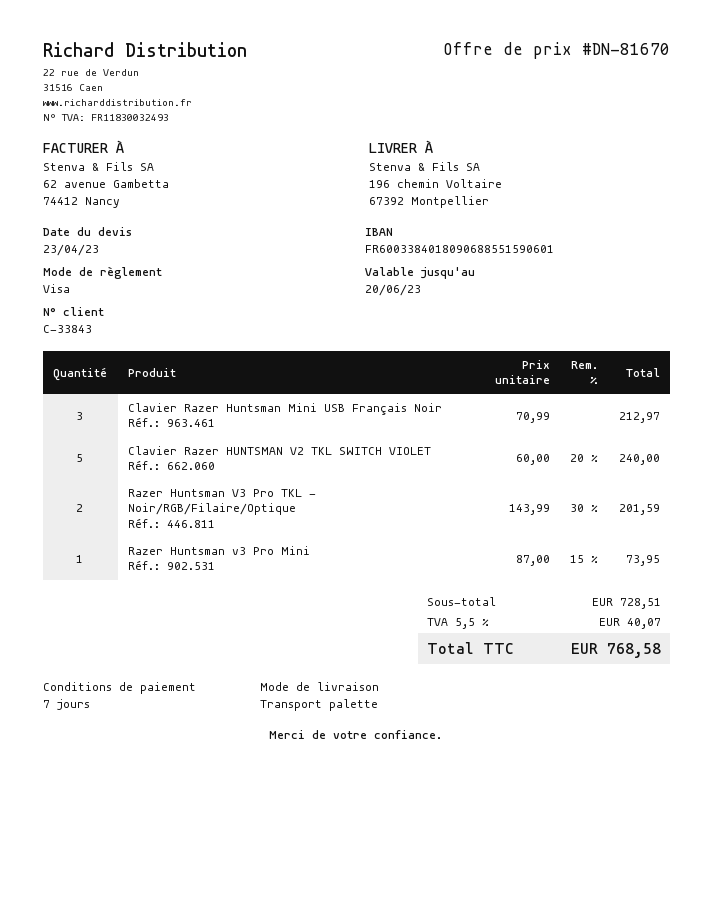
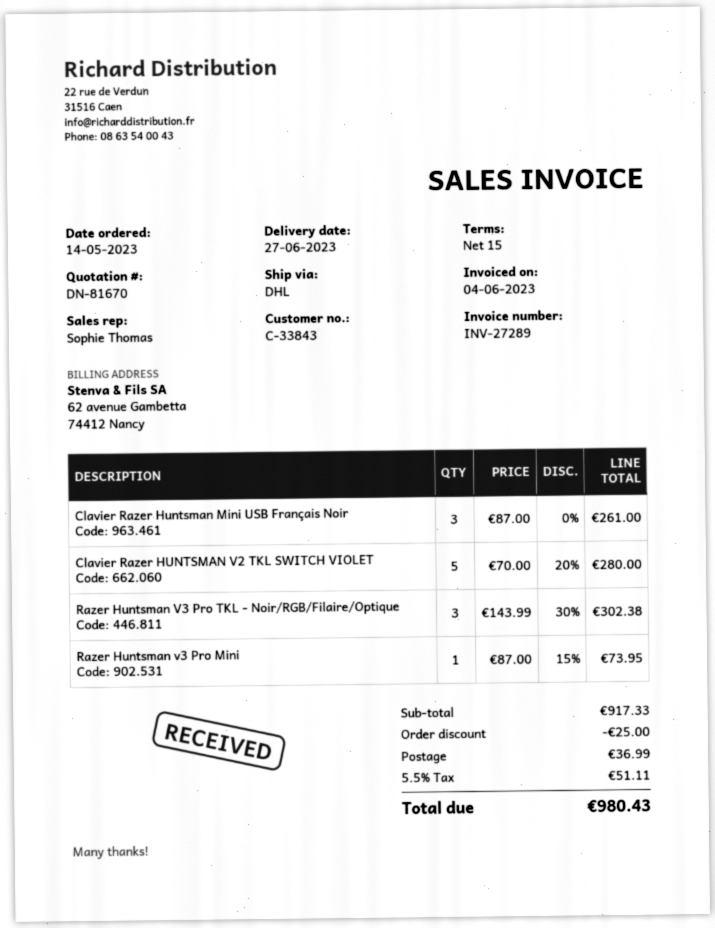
payment terms: 7 days -> 15 days
shipping method: pallet freight -> DHL
Clavier Razer Huntsman Mini USB Français Noir: 3 x 70.99 = 212.97 -> 3 x 87.00 = 261.00
Clavier Razer HUNTSMAN V2 TKL SWITCH VIOLET: 5 x 60.00 - 20% = 240.00 -> 5 x 70.00 - 20% = 280.00
Razer Huntsman V3 Pro TKL - Noir/RGB/Filaire/Optique: 2 x 143.99 - 30% = 201.59 -> 3 x 143.99 - 30% = 302.38
subtotal: 728.51 -> 917.33
discount: none -> 25.00
shipping: none -> 36.99
tax: 5.5% = 40.07 -> 5.5% = 51.11
total: 768.58 -> 980.43

